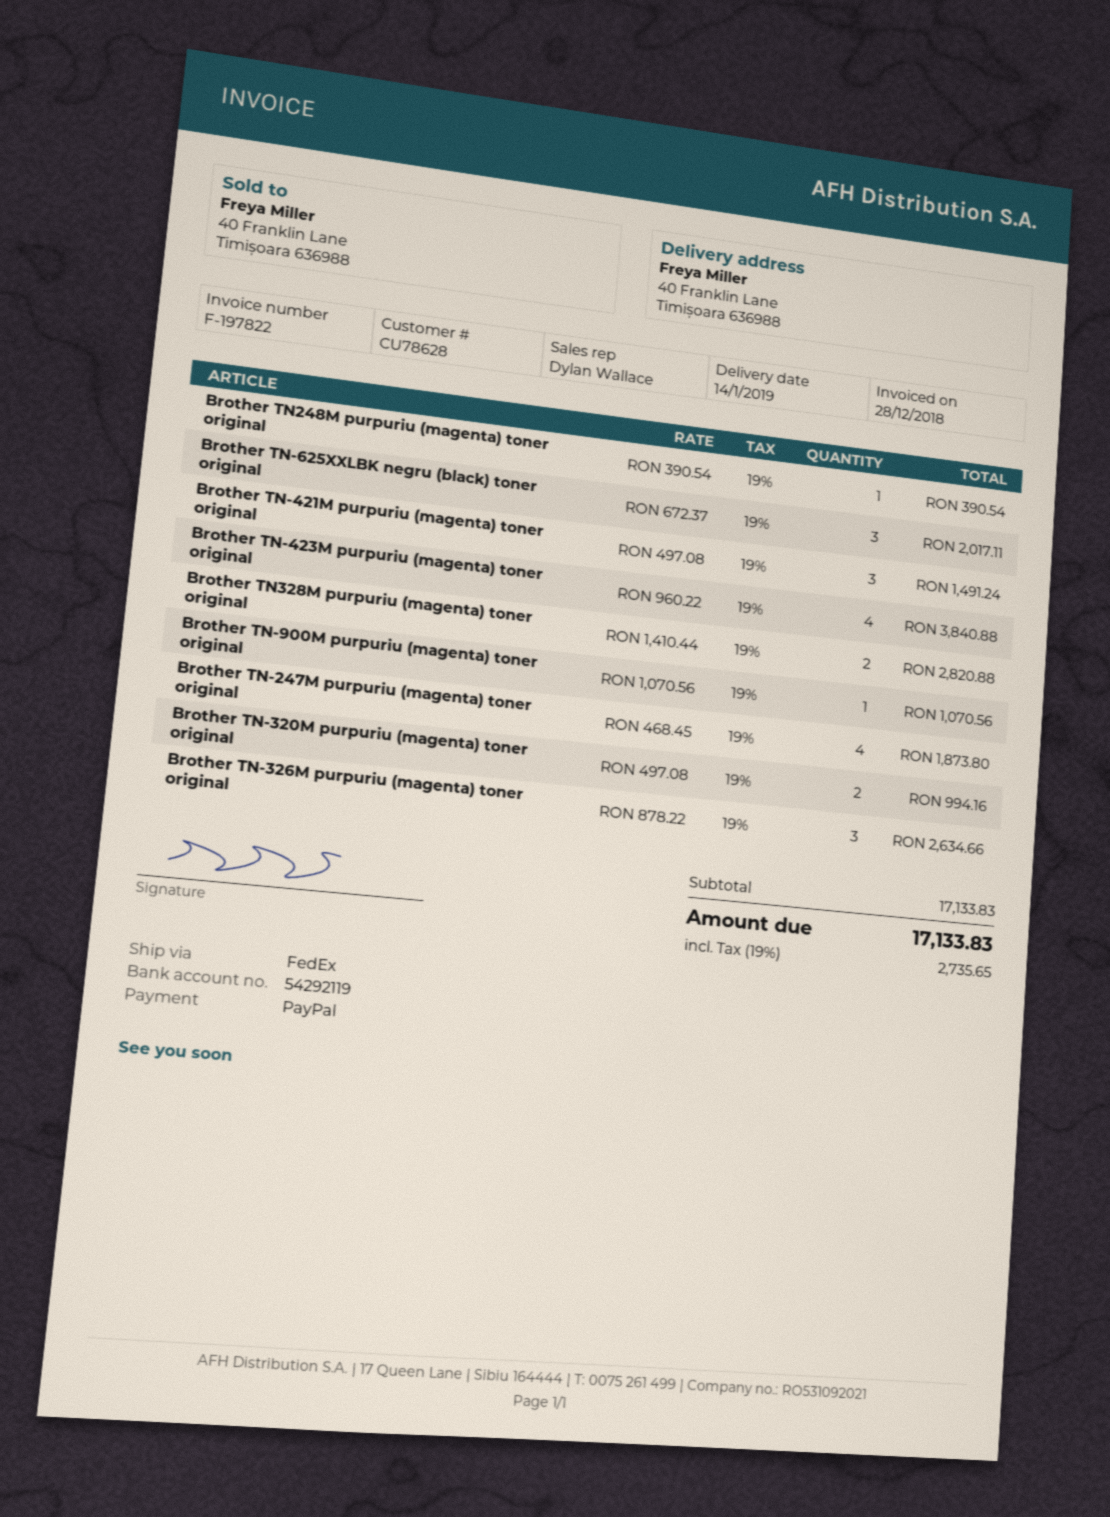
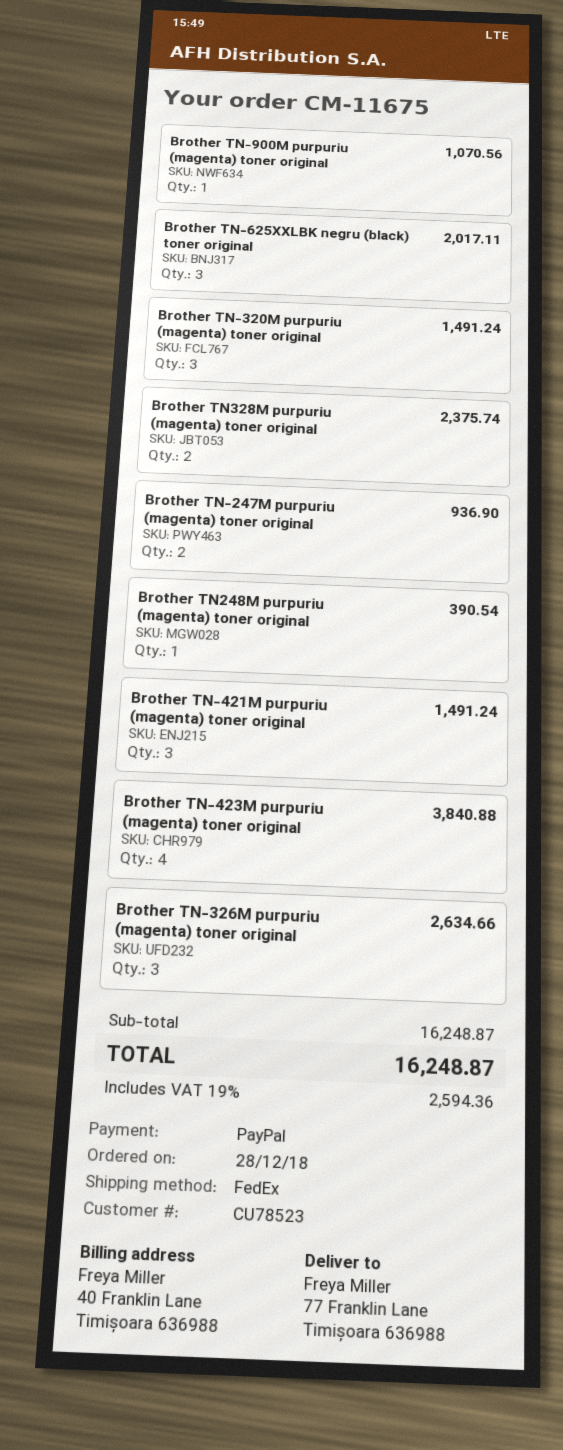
customer number: CU78628 -> CU78523
ship to: 40 Franklin Lane, Timișoara 636988 -> 77 Franklin Lane, Timișoara 636988
Brother TN328M purpuriu (magenta) toner original: 2 for 2820.88 -> 2 for 2375.74
Brother TN-247M purpuriu (magenta) toner original: 4 for 1873.80 -> 2 for 936.90
Brother TN-320M purpuriu (magenta) toner original: 2 for 994.16 -> 3 for 1491.24
subtotal: 17133.83 -> 16248.87
tax: 19% = 2735.65 -> 19% = 2594.36
total: 17133.83 -> 16248.87

